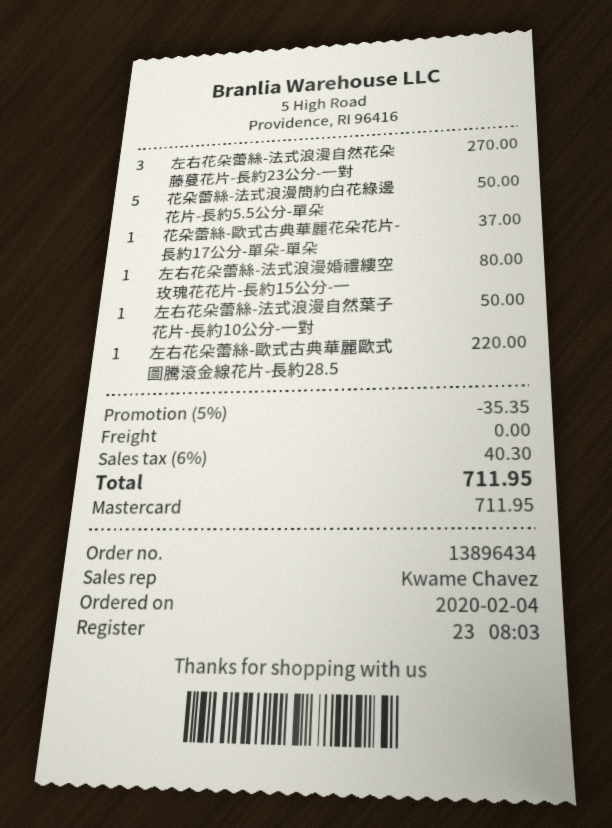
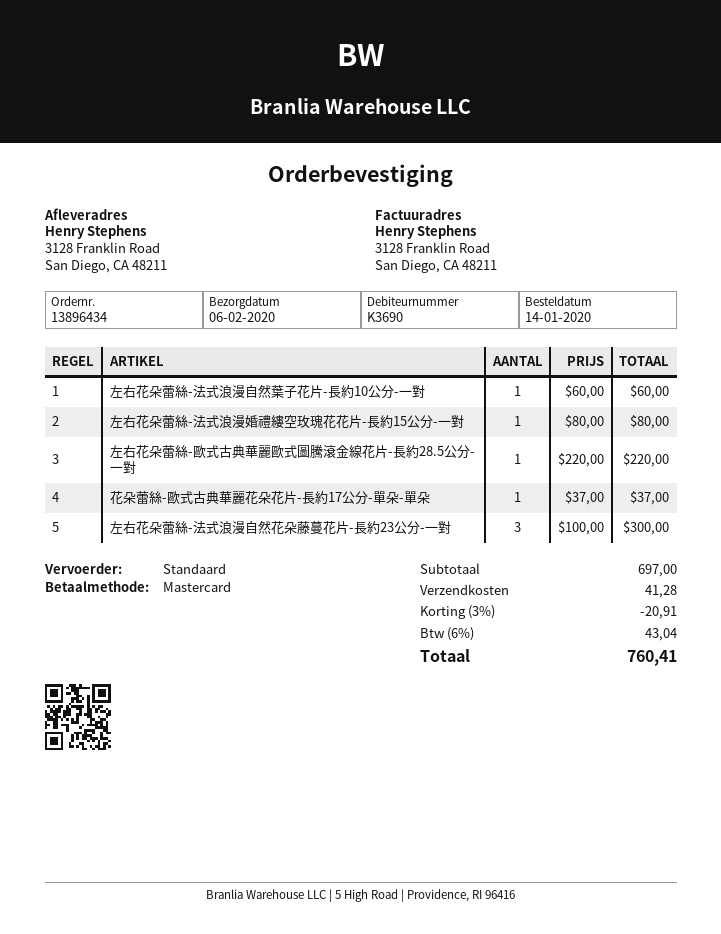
order date: 2020-02-04 -> 2020-01-14
左右花朵蕾絲-法式浪漫自然花朵藤蔓花片-長約23公分-一對: 3 for 270.00 -> 3 for 300.00
花朵蕾絲-法式浪漫簡約白花綠邊花片-長約5.5公分-單朵: 5 for 50.00 -> none
左右花朵蕾絲-法式浪漫自然葉子花片-長約10公分-一對: 1 for 50.00 -> 1 for 60.00
discount: 5% = 35.35 -> 3% = 20.91
shipping: 0.00 -> 41.28
tax: 6% = 40.30 -> 6% = 43.04
total: 711.95 -> 760.41

